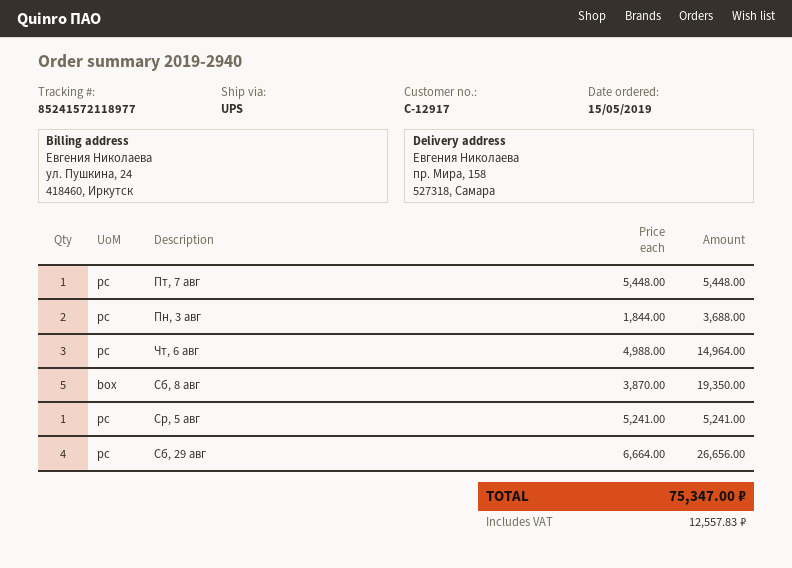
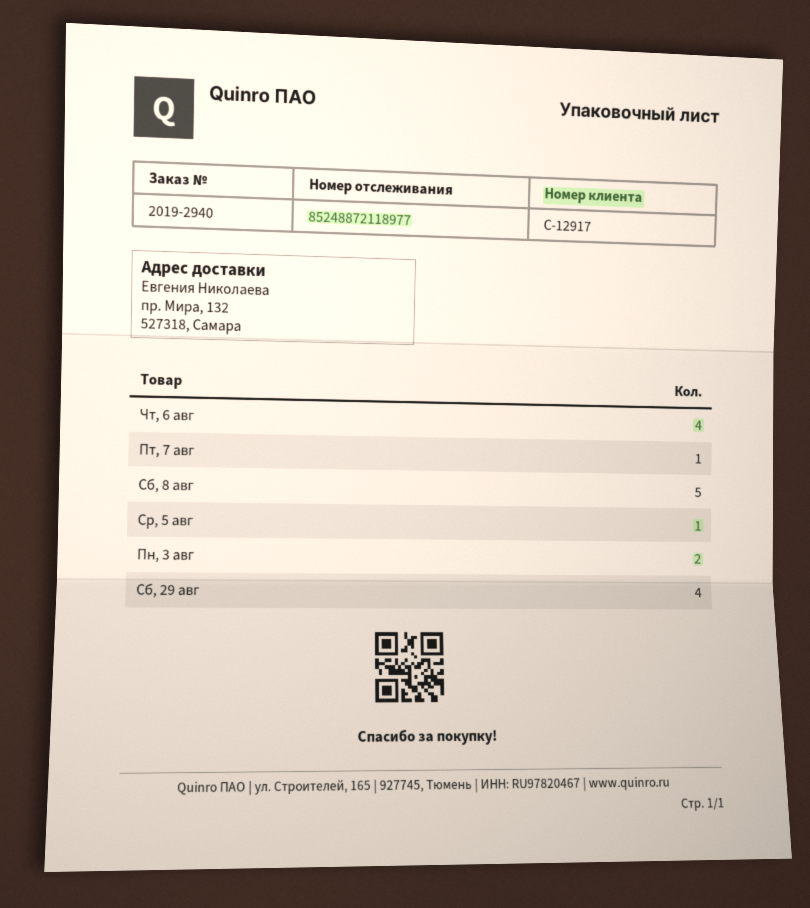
tracking number: 85241572118977 -> 85248872118977
ship to: пр. Мира, 158, 527318, Самара -> пр. Мира, 132, 527318, Самара
Чт, 6 авг: 3 -> 4

